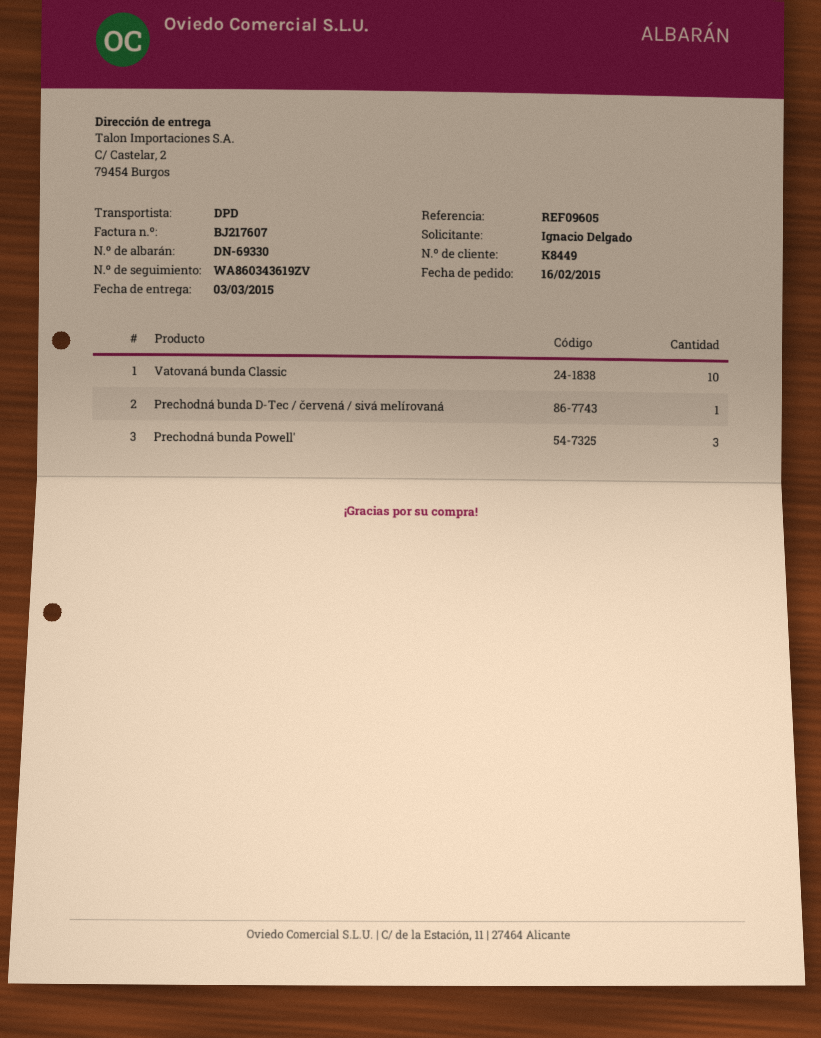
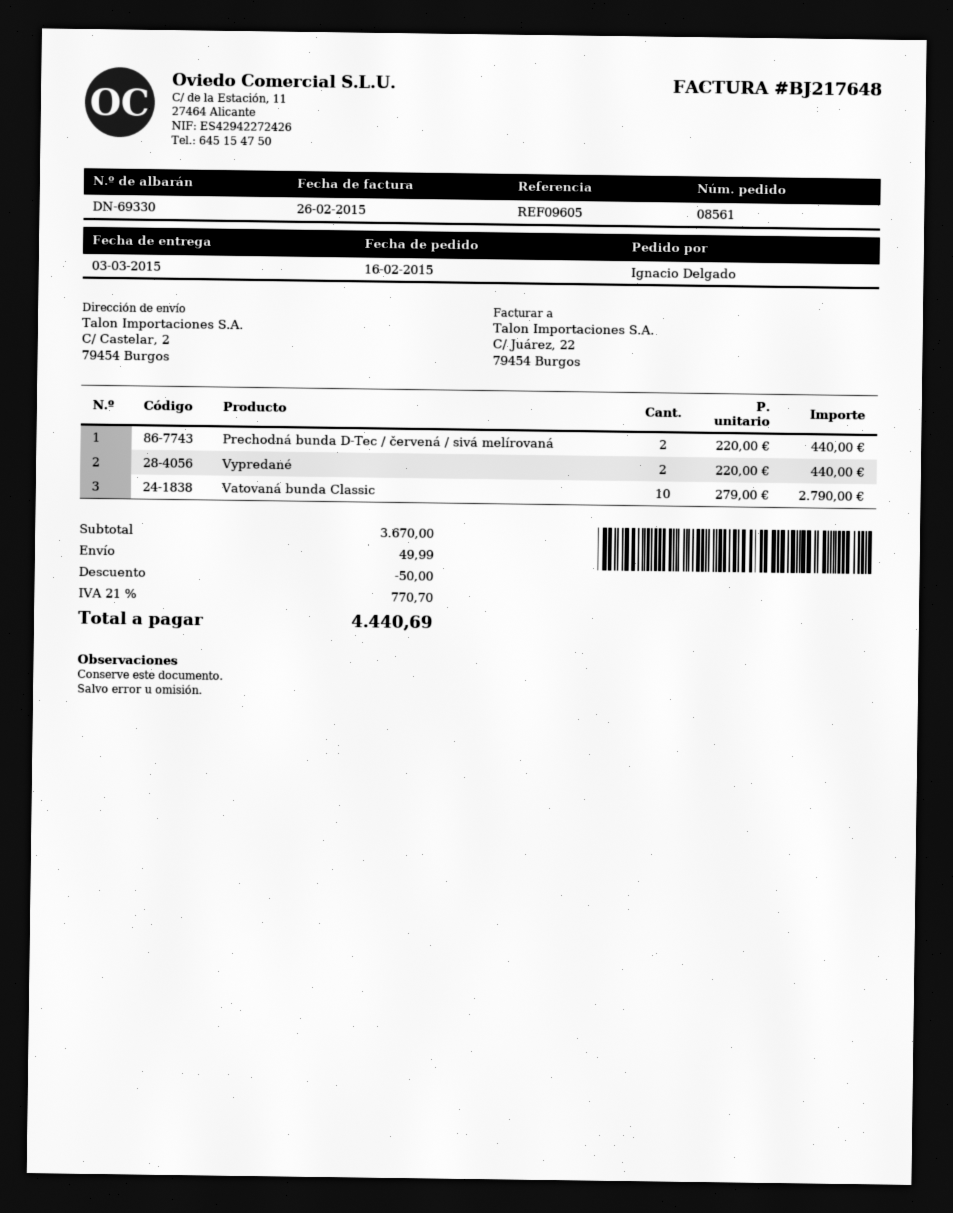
invoice number: BJ217607 -> BJ217648
Prechodná bunda D-Tec / červená / sivá melírovaná: 1 -> 2
Prechodná bunda Powell': 3 -> none
Vypredané: none -> 2

